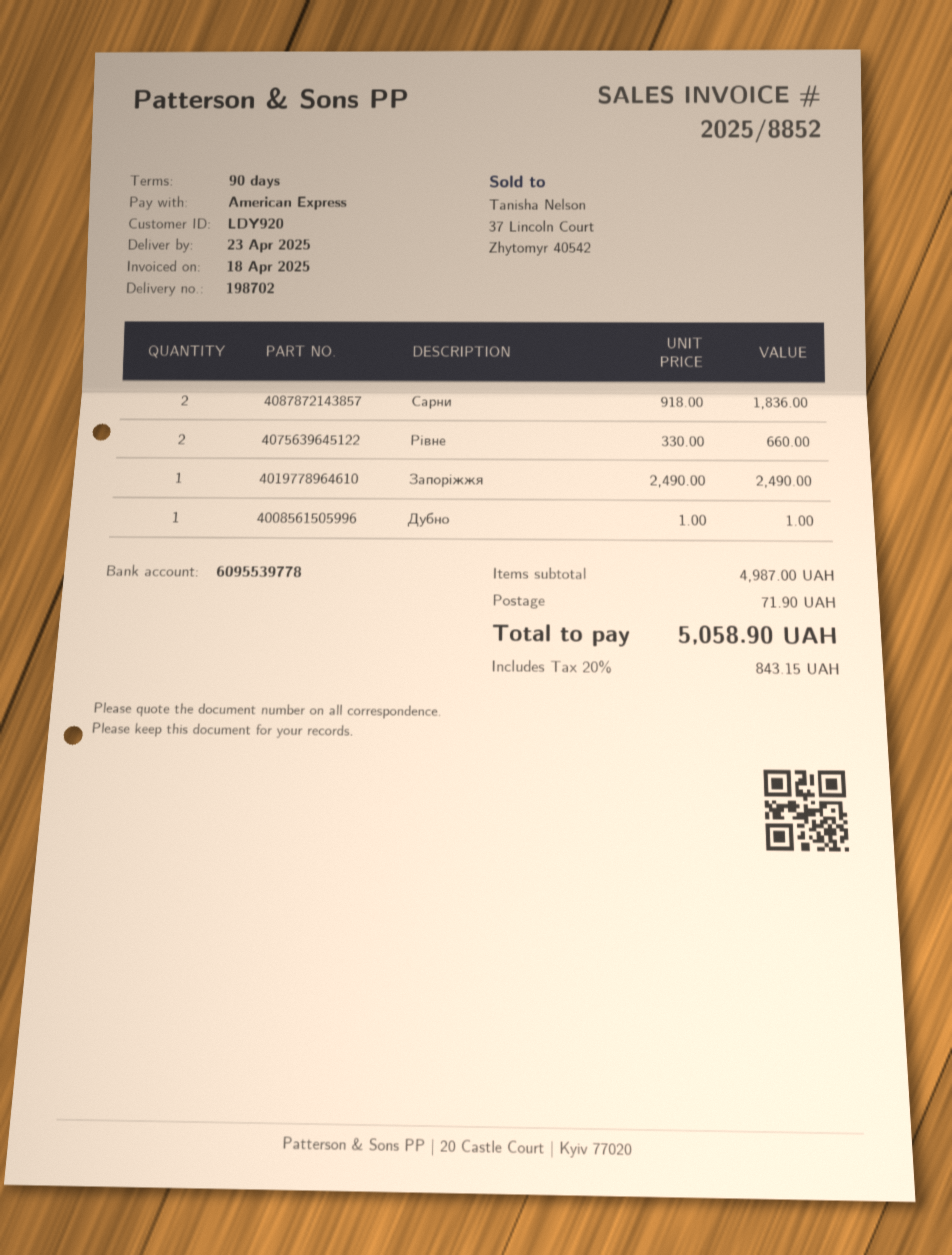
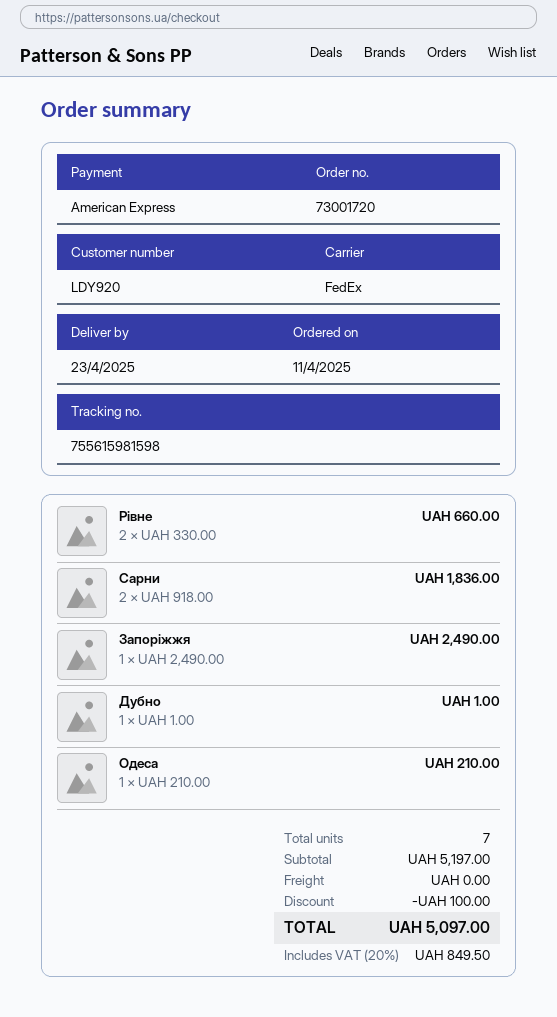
Одеса: none -> 1 x 210.00 = 210.00
subtotal: 4987.00 -> 5197.00
discount: none -> 100.00
shipping: 71.90 -> 0.00
tax: 20% = 843.15 -> 20% = 849.50
total: 5058.90 -> 5097.00

